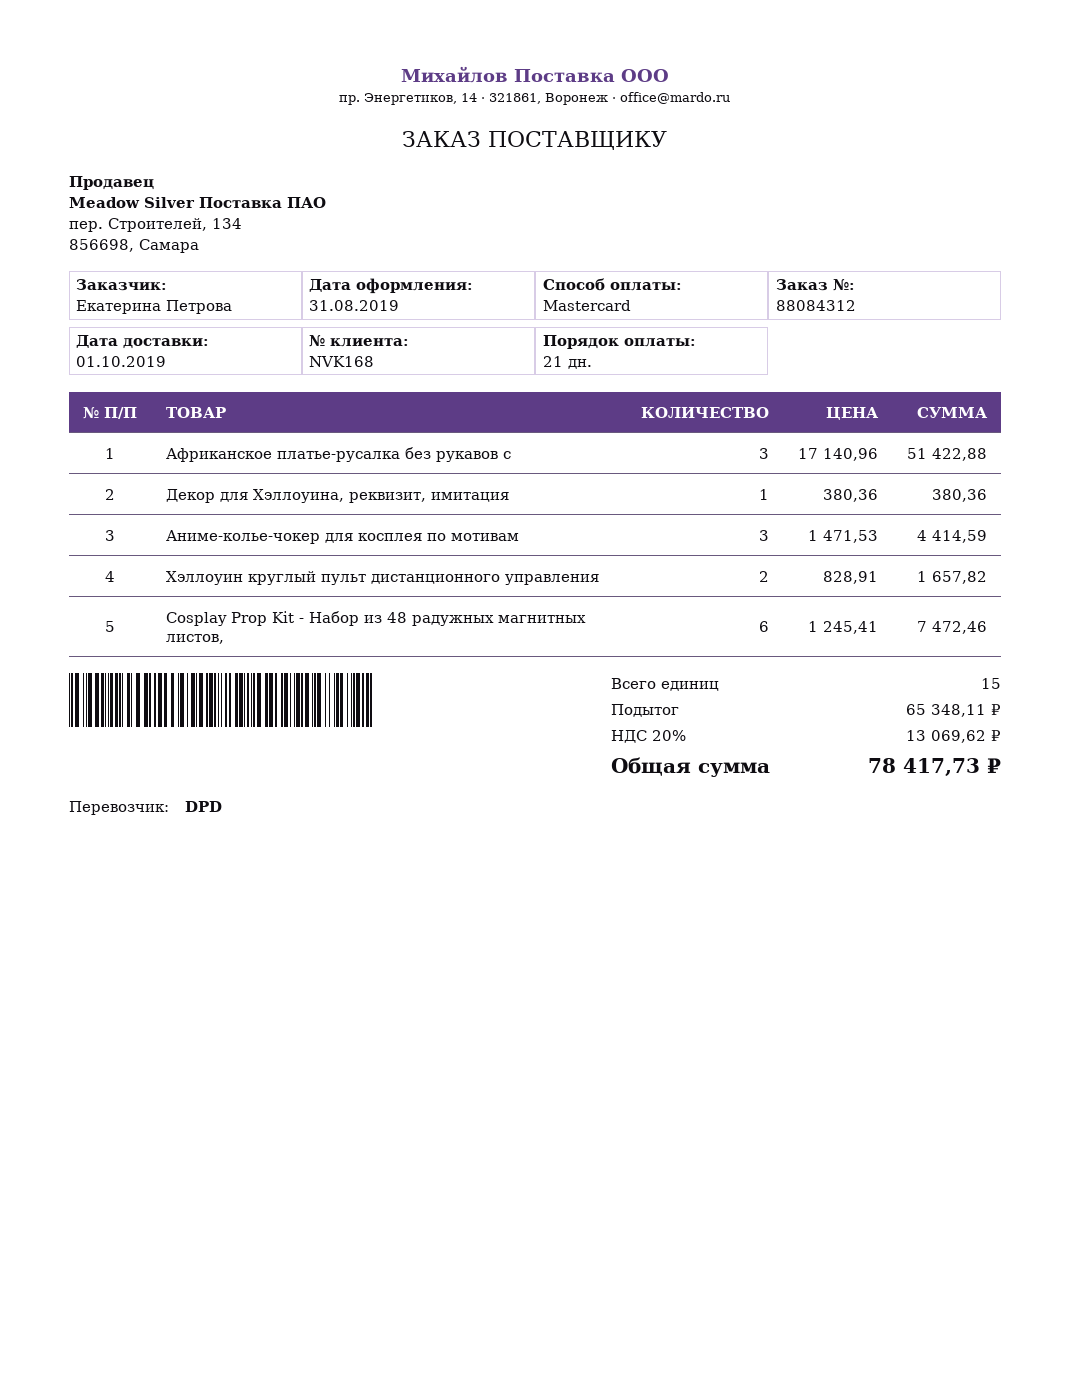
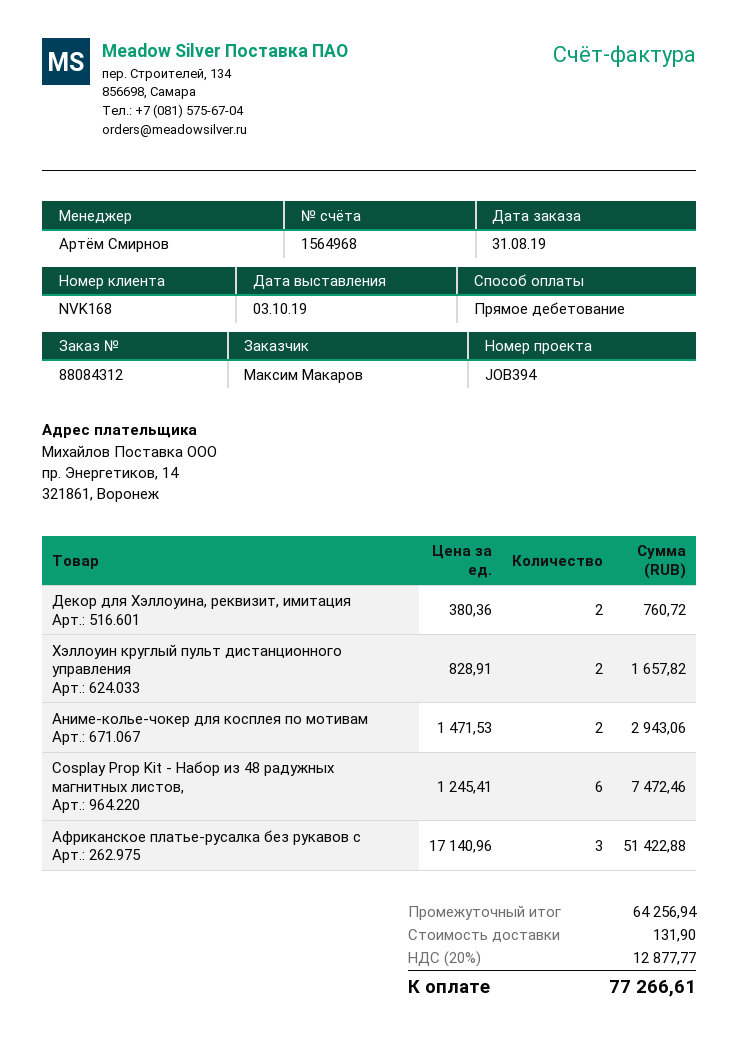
ordered by: Екатерина Петрова -> Максим Макаров
payment method: Mastercard -> direct debit
Декор для Хэллоуина, реквизит, имитация: 1 x 380.36 = 380.36 -> 2 x 380.36 = 760.72
Аниме-колье-чокер для косплея по мотивам: 3 x 1471.53 = 4414.59 -> 2 x 1471.53 = 2943.06
subtotal: 65348.11 -> 64256.94
shipping: none -> 131.90
tax: 20% = 13069.62 -> 20% = 12877.77
total: 78417.73 -> 77266.61

